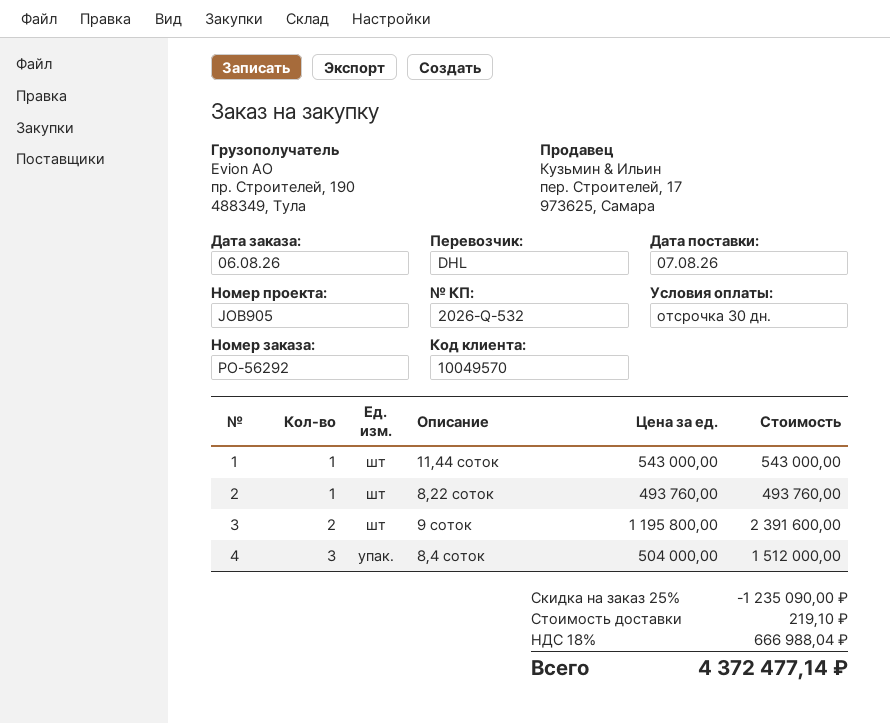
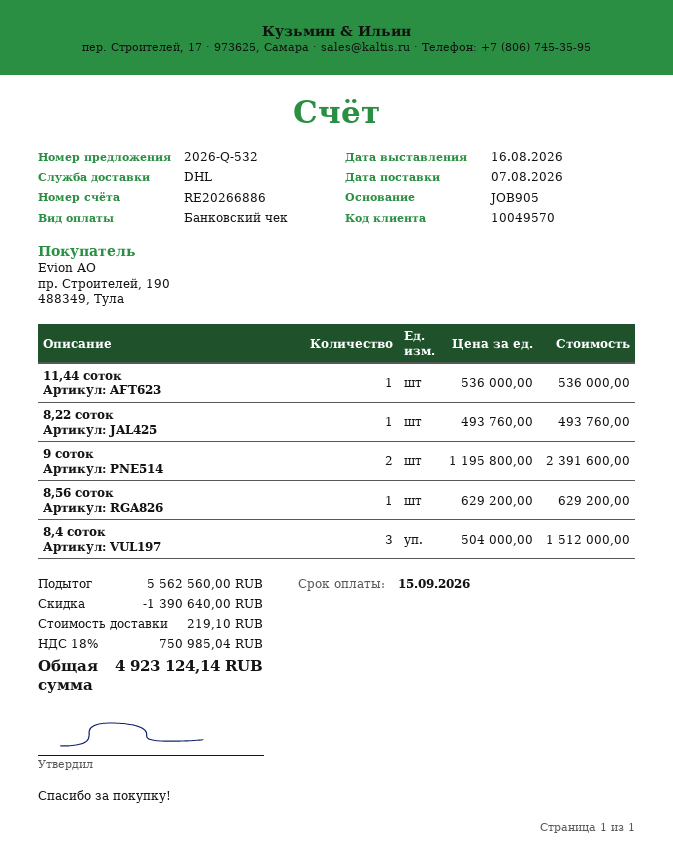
11,44 соток: 1 x 543000.00 = 543000.00 -> 1 x 536000.00 = 536000.00
8,56 соток: none -> 1 x 629200.00 = 629200.00
discount: 1235090.00 -> 1390640.00
tax: 18% = 666988.04 -> 18% = 750985.04
total: 4372477.14 -> 4923124.14

